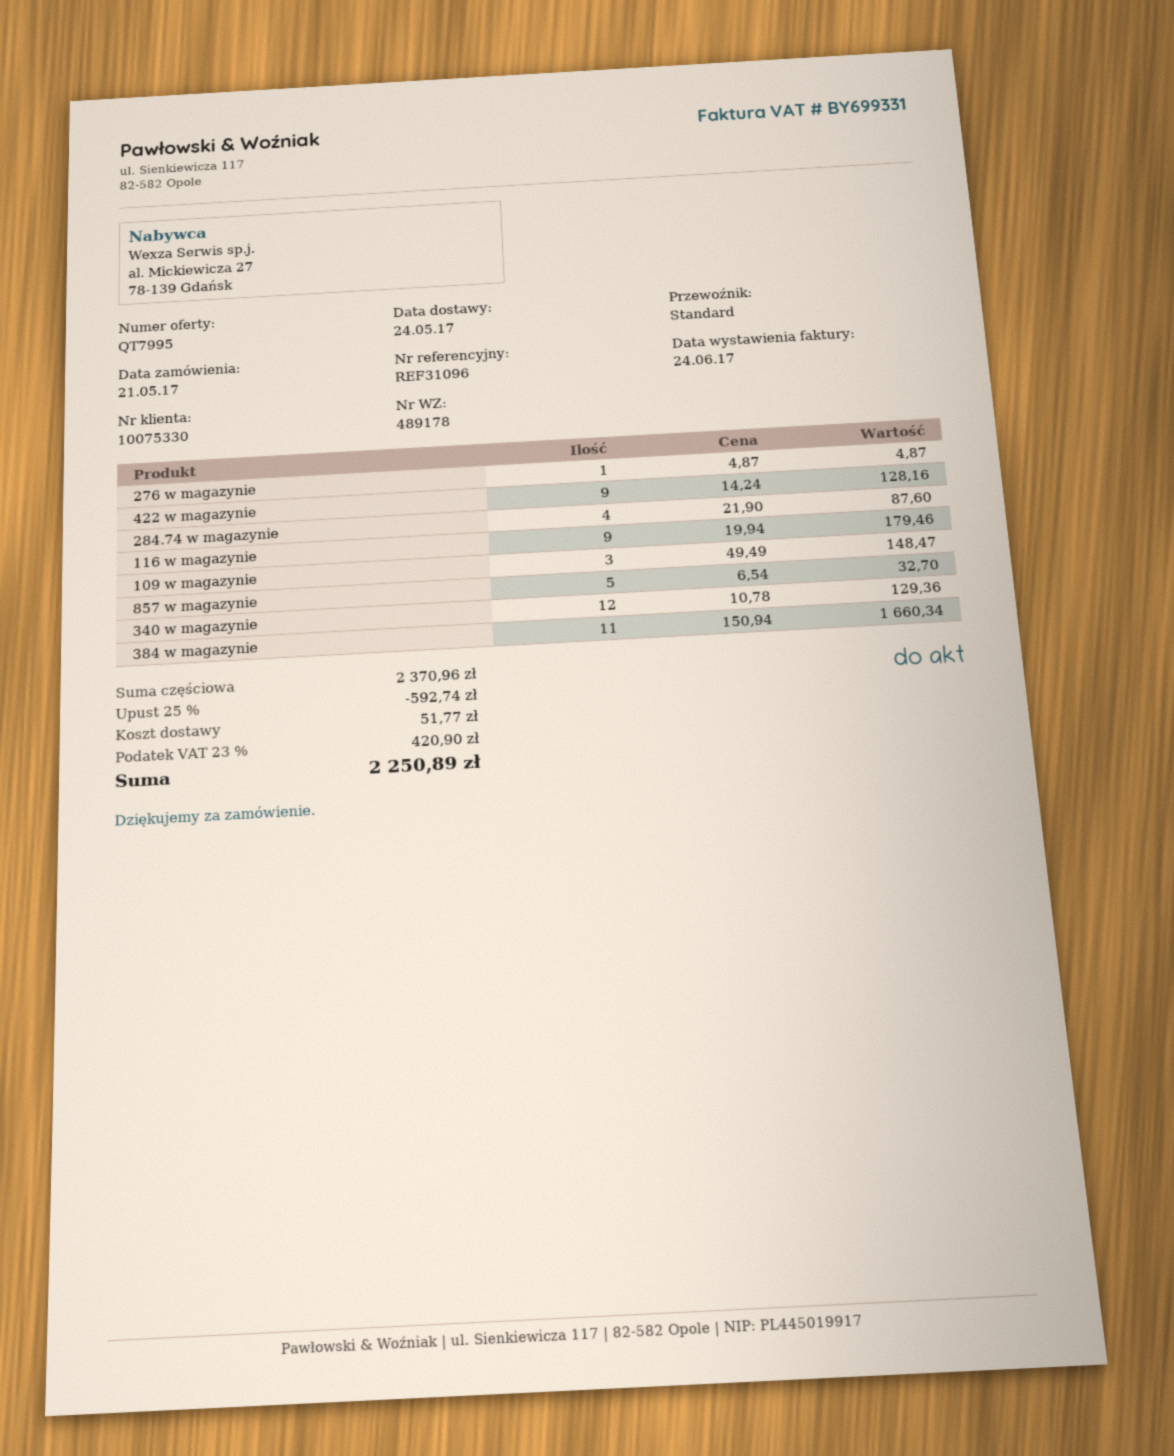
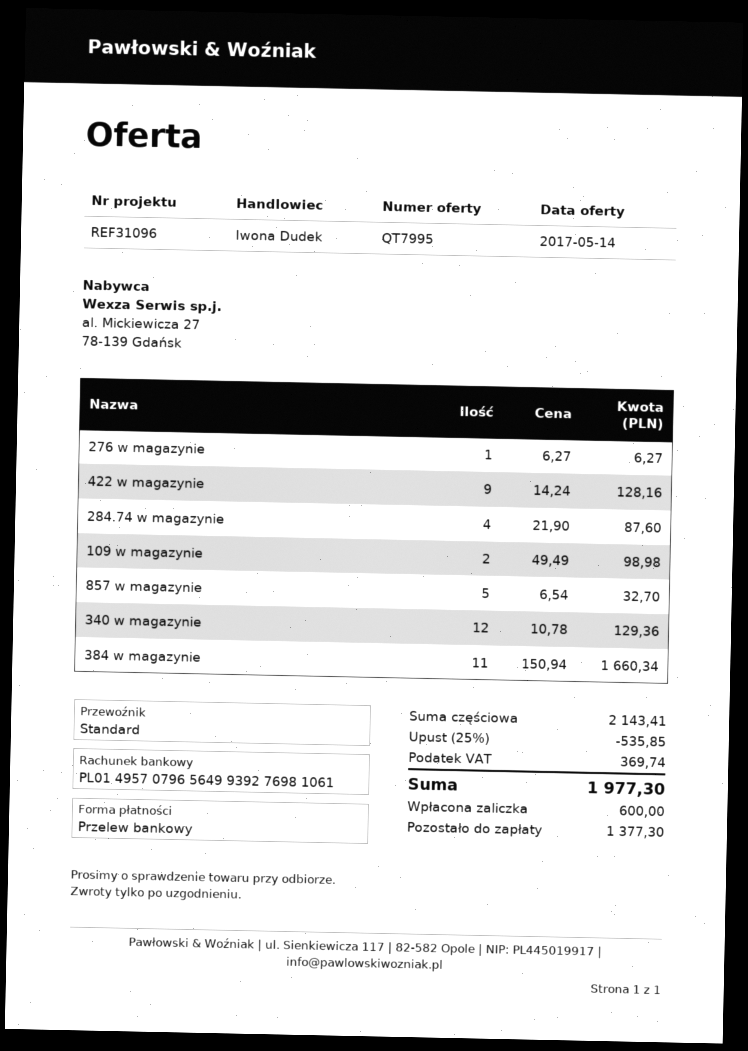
276 w magazynie: 1 x 4.87 = 4.87 -> 1 x 6.27 = 6.27
116 w magazynie: 9 x 19.94 = 179.46 -> none
109 w magazynie: 3 x 49.49 = 148.47 -> 2 x 49.49 = 98.98
subtotal: 2370.96 -> 2143.41
discount: 25% = 592.74 -> 25% = 535.85
shipping: 51.77 -> none
tax: 420.90 -> 369.74
total: 2250.89 -> 1977.30

